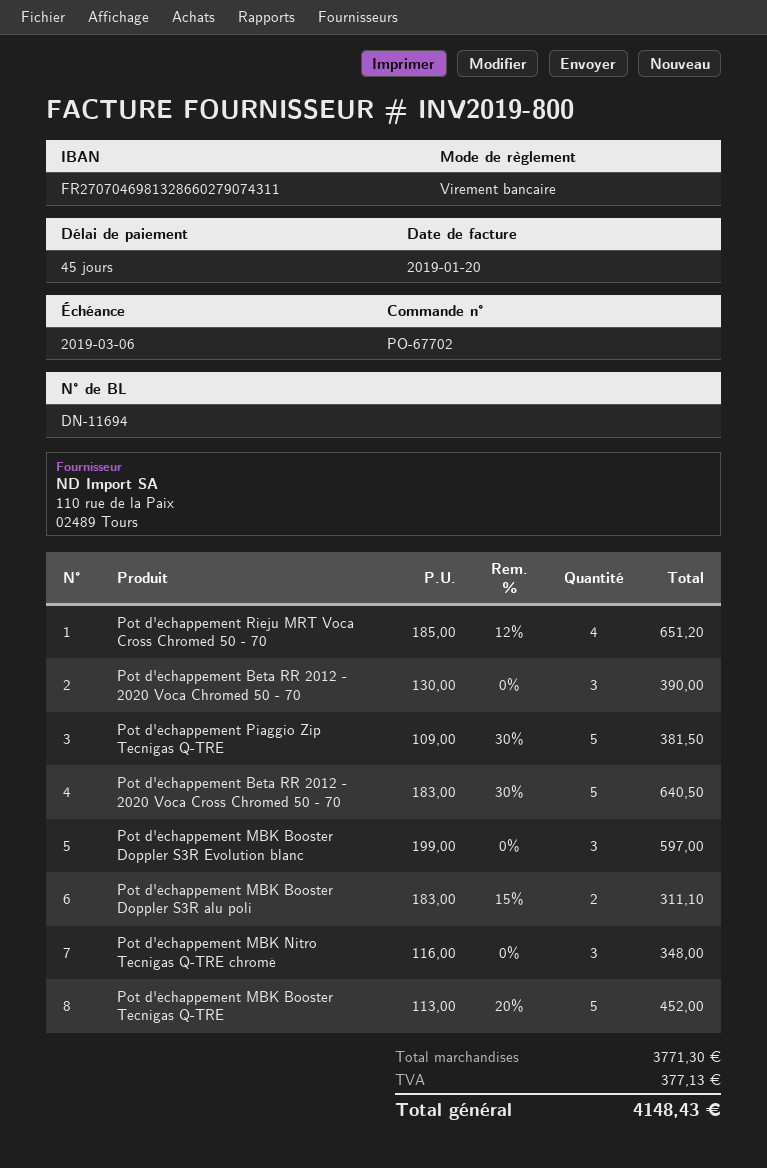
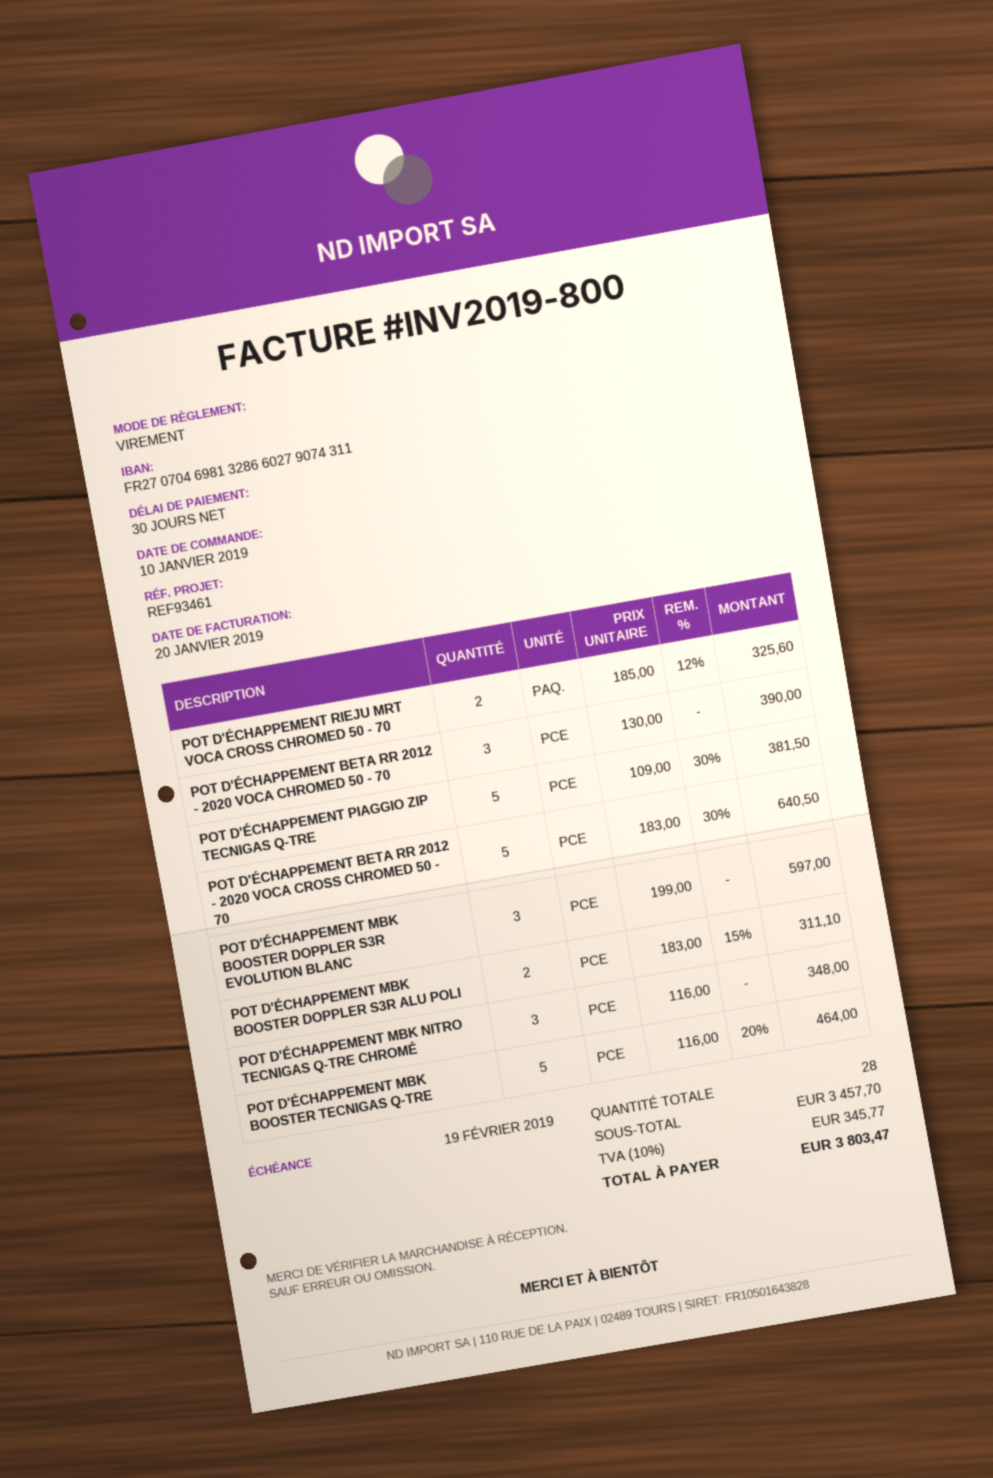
payment terms: 45 days -> 30 days
due date: 2019-03-06 -> 2019-02-19
Pot d'échappement Rieju MRT Voca Cross Chromed 50 - 70: 4 x 185.00 - 12% = 651.20 -> 2 x 185.00 - 12% = 325.60
Pot d'échappement MBK Booster Tecnigas Q-TRE: 5 x 113.00 - 20% = 452.00 -> 5 x 116.00 - 20% = 464.00
subtotal: 3771.30 -> 3457.70
tax: 377.13 -> 345.77
total: 4148.43 -> 3803.47

